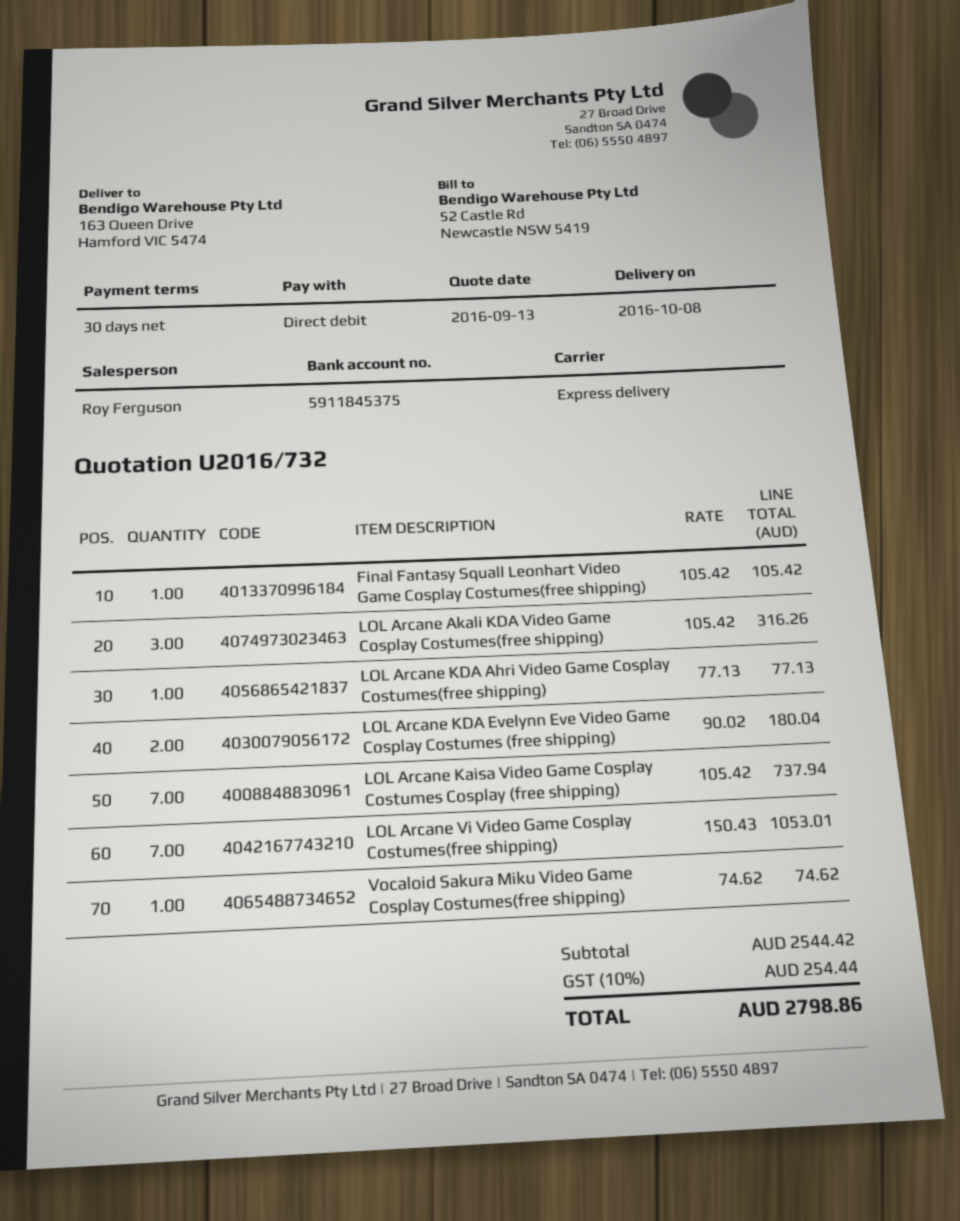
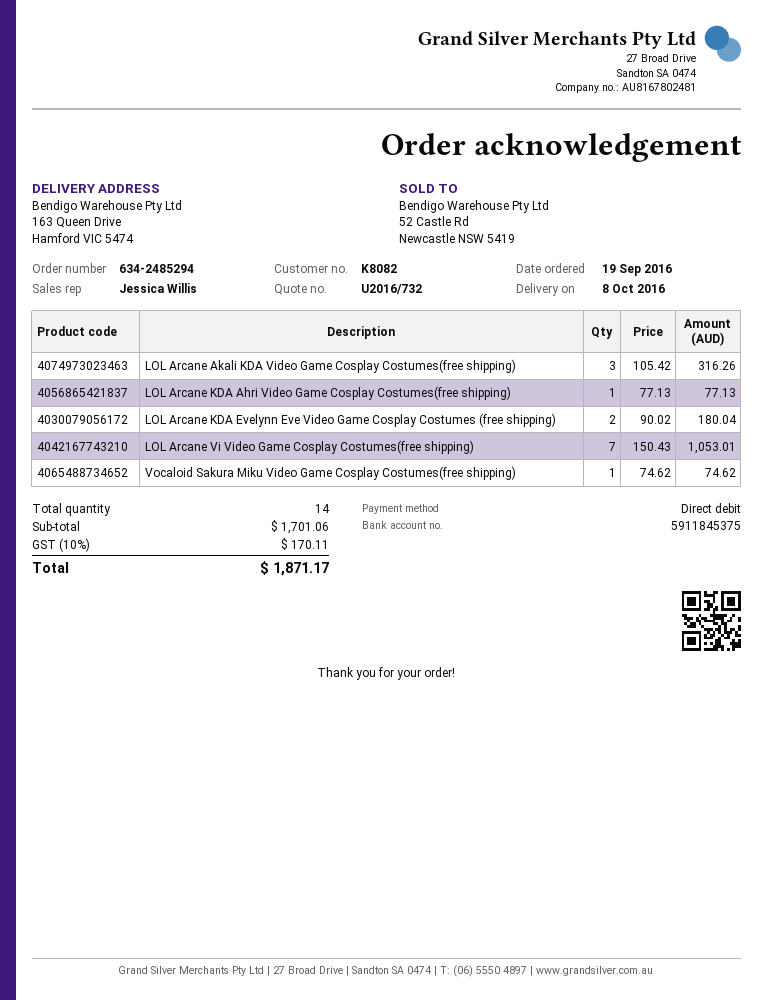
sales rep: Roy Ferguson -> Jessica Willis
Final Fantasy Squall Leonhart Video Game Cosplay Costumes(free shipping): 1 x 105.42 = 105.42 -> none
LOL Arcane Kaisa Video Game Cosplay Costumes Cosplay (free shipping): 7 x 105.42 = 737.94 -> none
subtotal: 2544.42 -> 1701.06
tax: 10% = 254.44 -> 10% = 170.11
total: 2798.86 -> 1871.17

